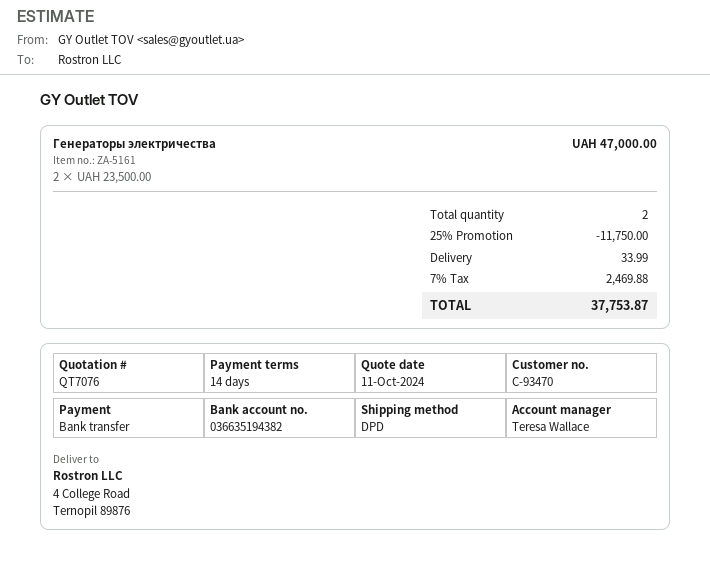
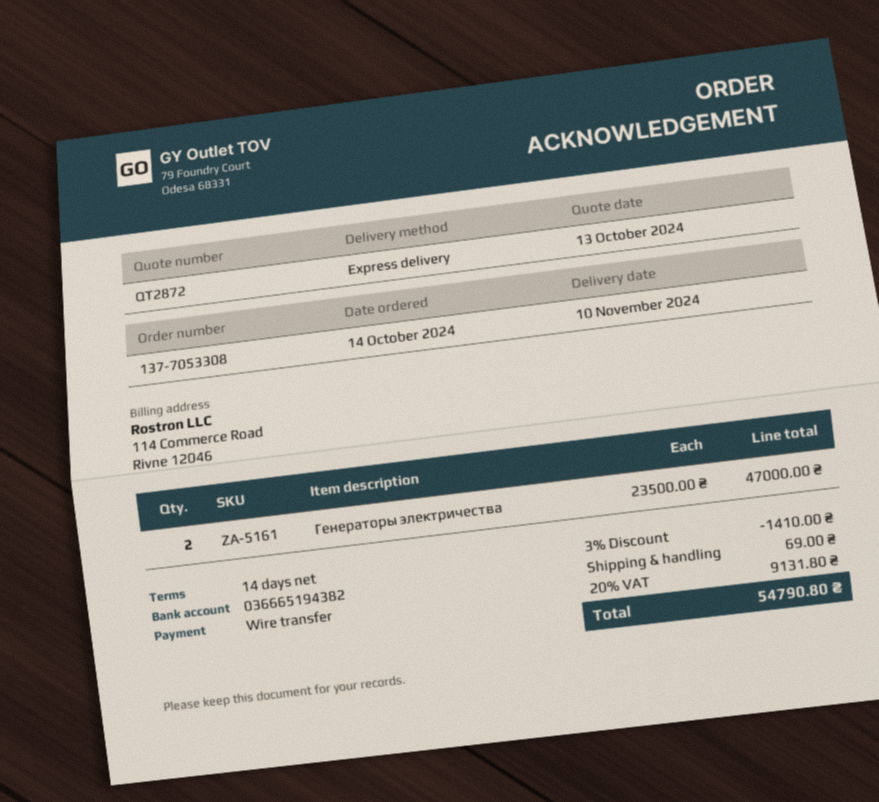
quote number: QT7076 -> QT2872
quote date: 2024-10-11 -> 2024-10-13
bank account: 036635194382 -> 036665194382
shipping method: DPD -> express
discount: 25% = 11750.00 -> 3% = 1410.00
shipping: 33.99 -> 69.00
tax: 7% = 2469.88 -> 20% = 9131.80
total: 37753.87 -> 54790.80

